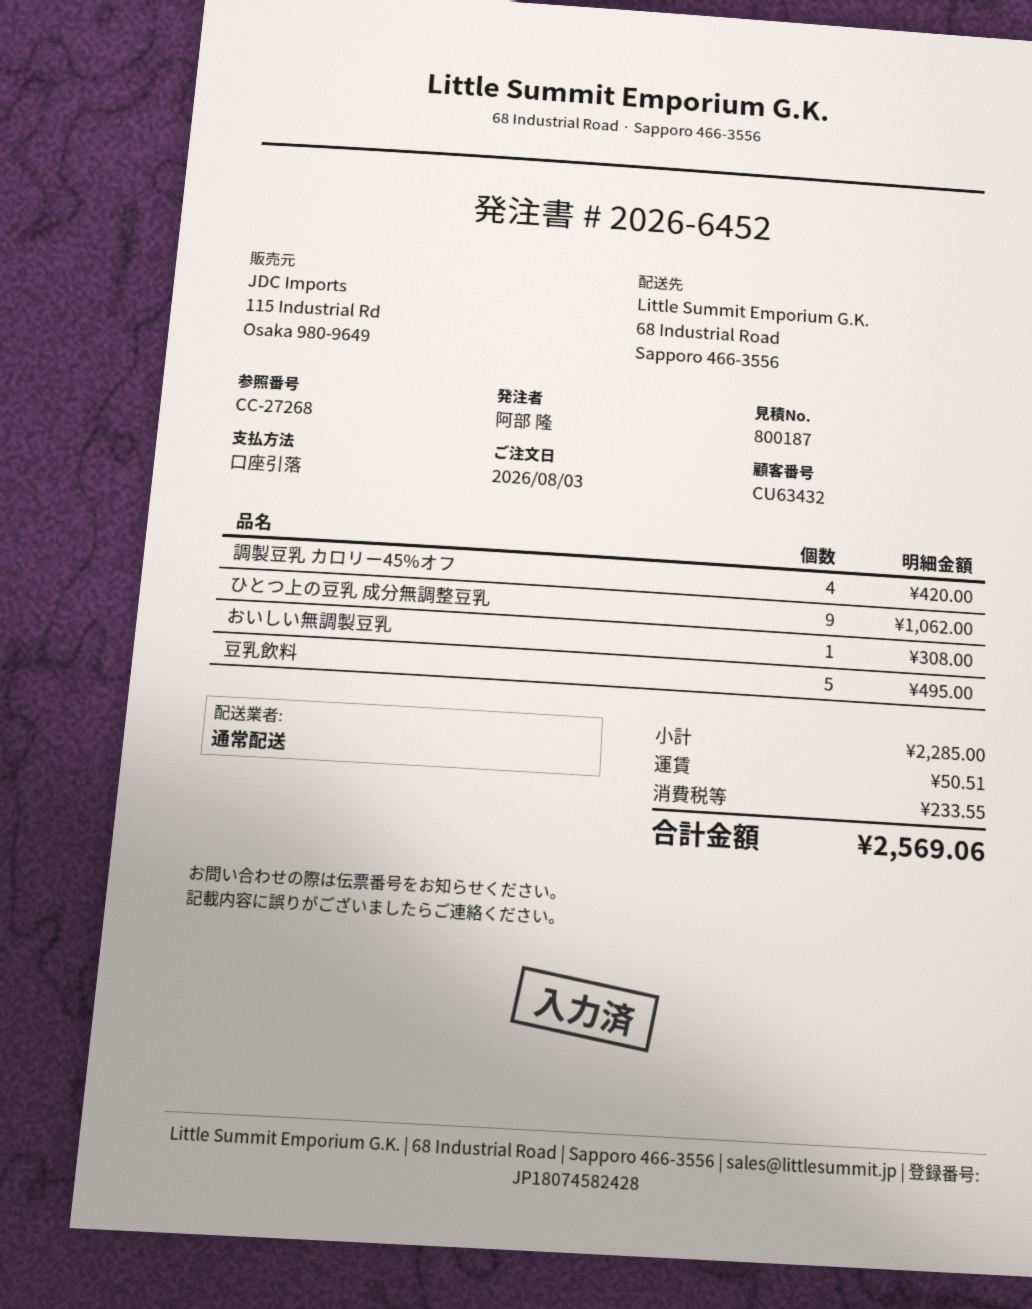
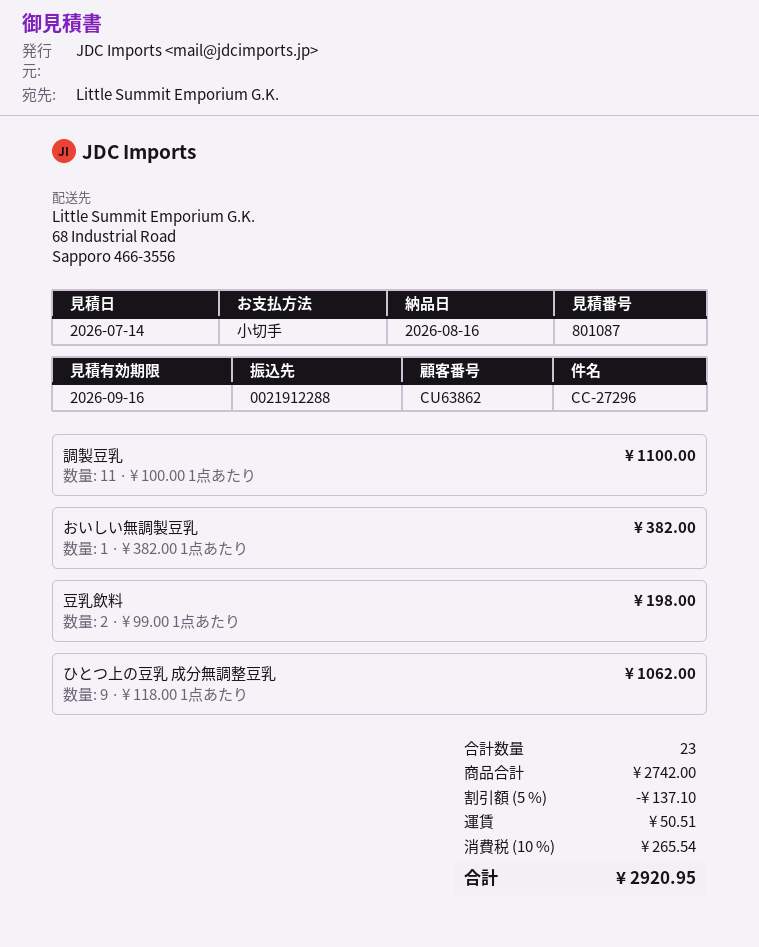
quote number: 800187 -> 801087
customer number: CU63432 -> CU63862
reference: CC-27268 -> CC-27296
payment method: direct debit -> cheque
調製豆乳 カロリー45%オフ: 4 for 420.00 -> none
おいしい無調製豆乳: 1 for 308.00 -> 1 for 382.00
豆乳飲料: 5 for 495.00 -> 2 for 198.00
調製豆乳: none -> 11 for 1100.00
subtotal: 2285.00 -> 2742.00
discount: none -> 5% = 137.10
tax: 233.55 -> 265.54
total: 2569.06 -> 2920.95

